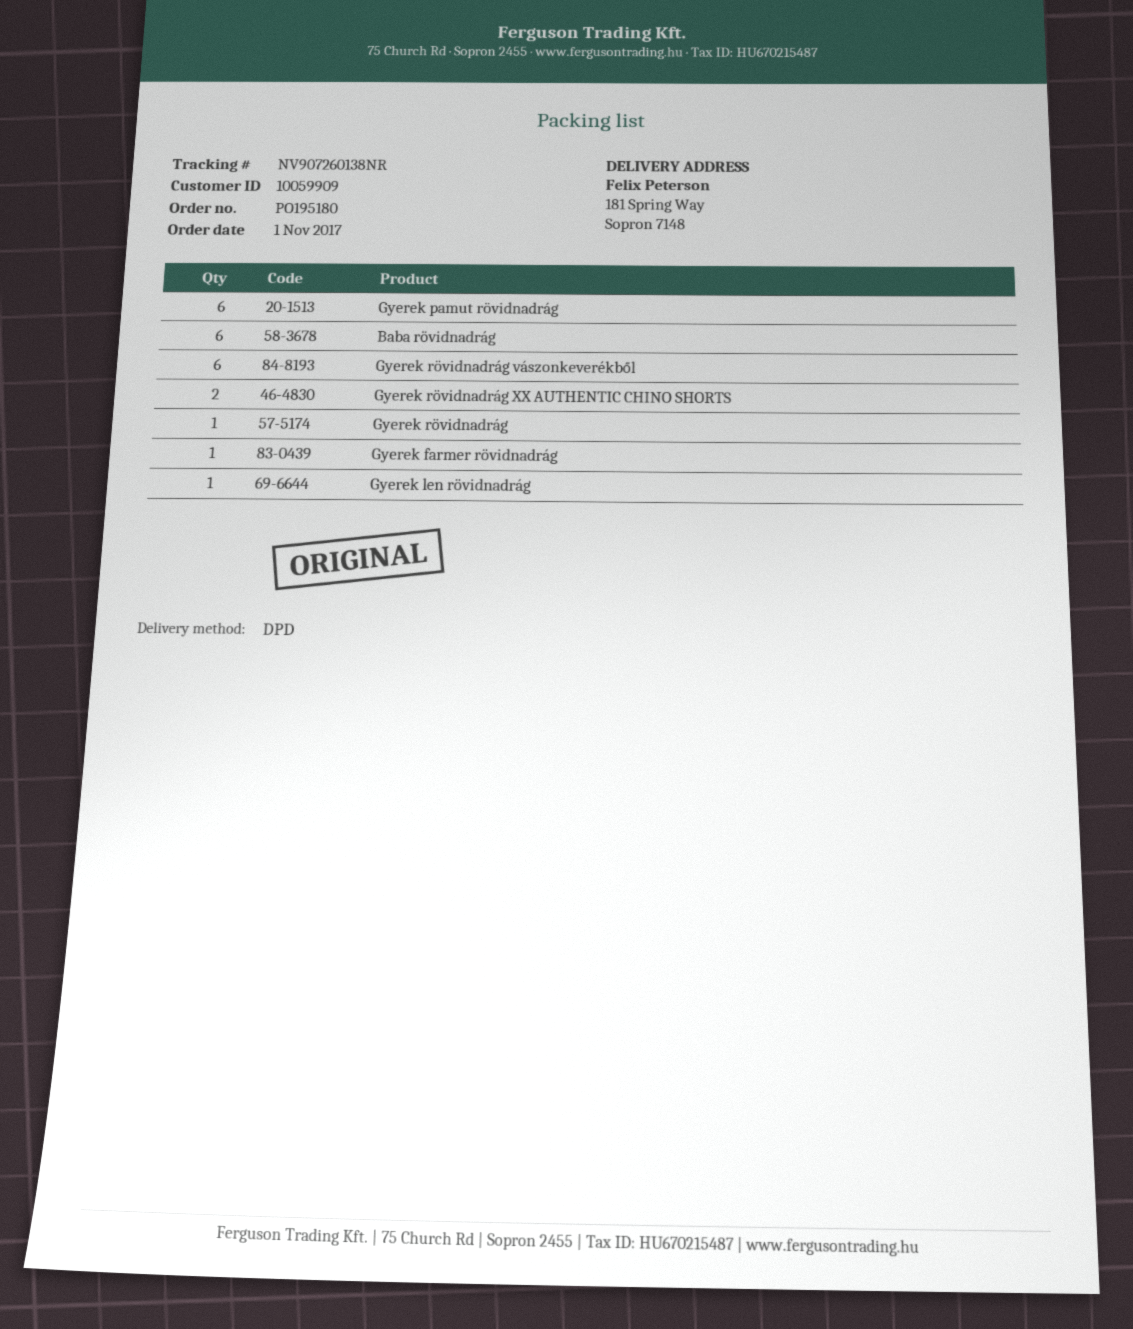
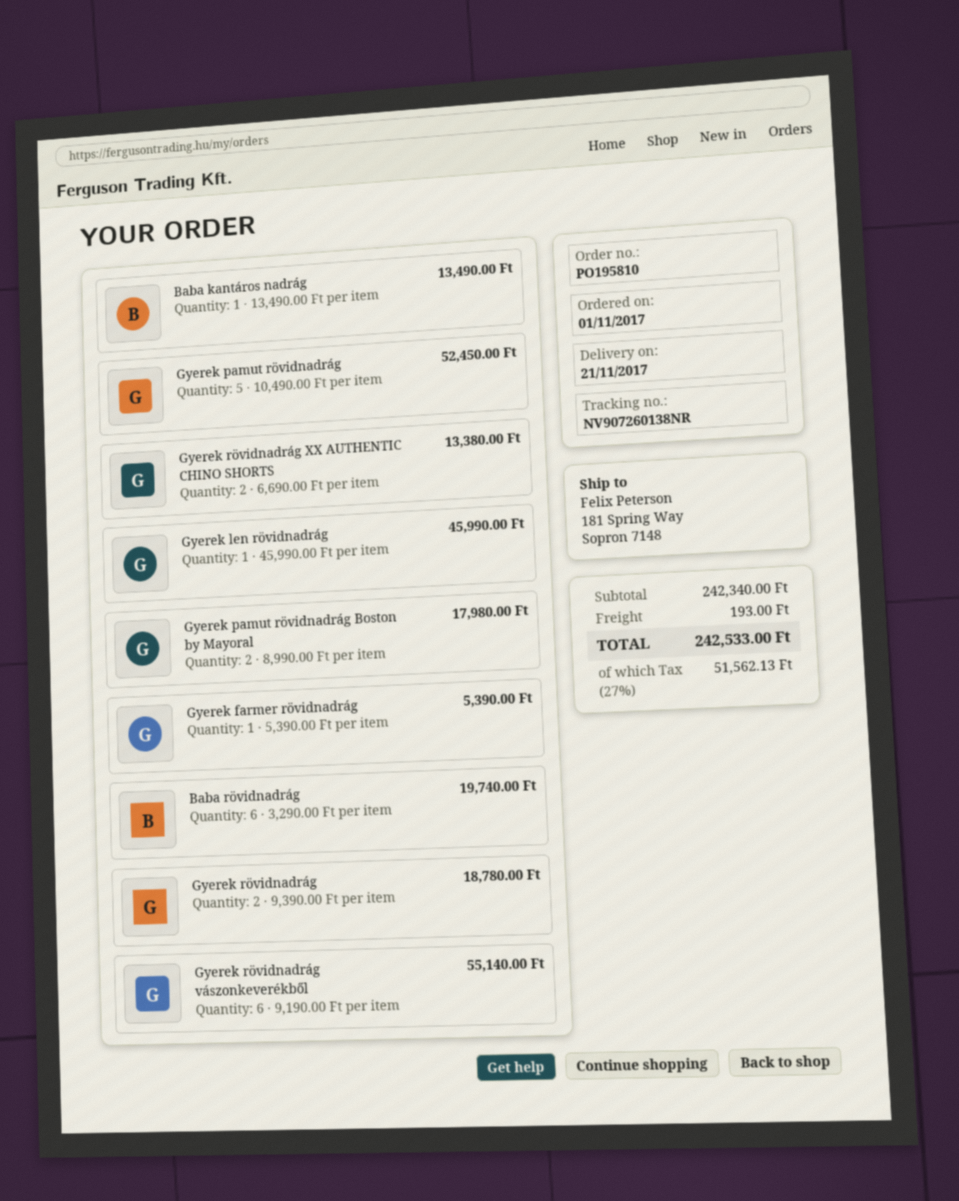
order number: PO195180 -> PO195810
Gyerek pamut rövidnadrág: 6 -> 5
Gyerek rövidnadrág: 1 -> 2
Baba kantáros nadrág: none -> 1
Gyerek pamut rövidnadrág Boston by Mayoral: none -> 2

